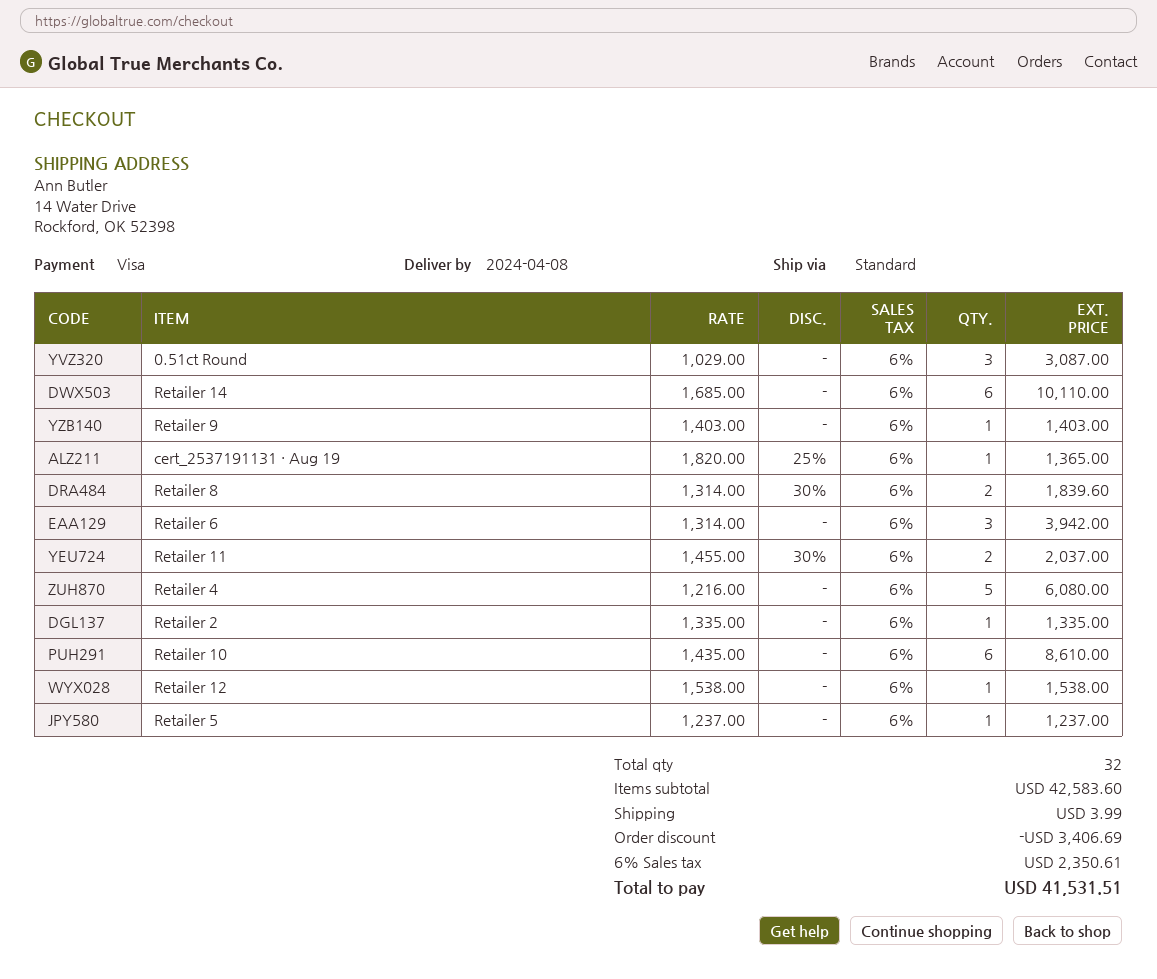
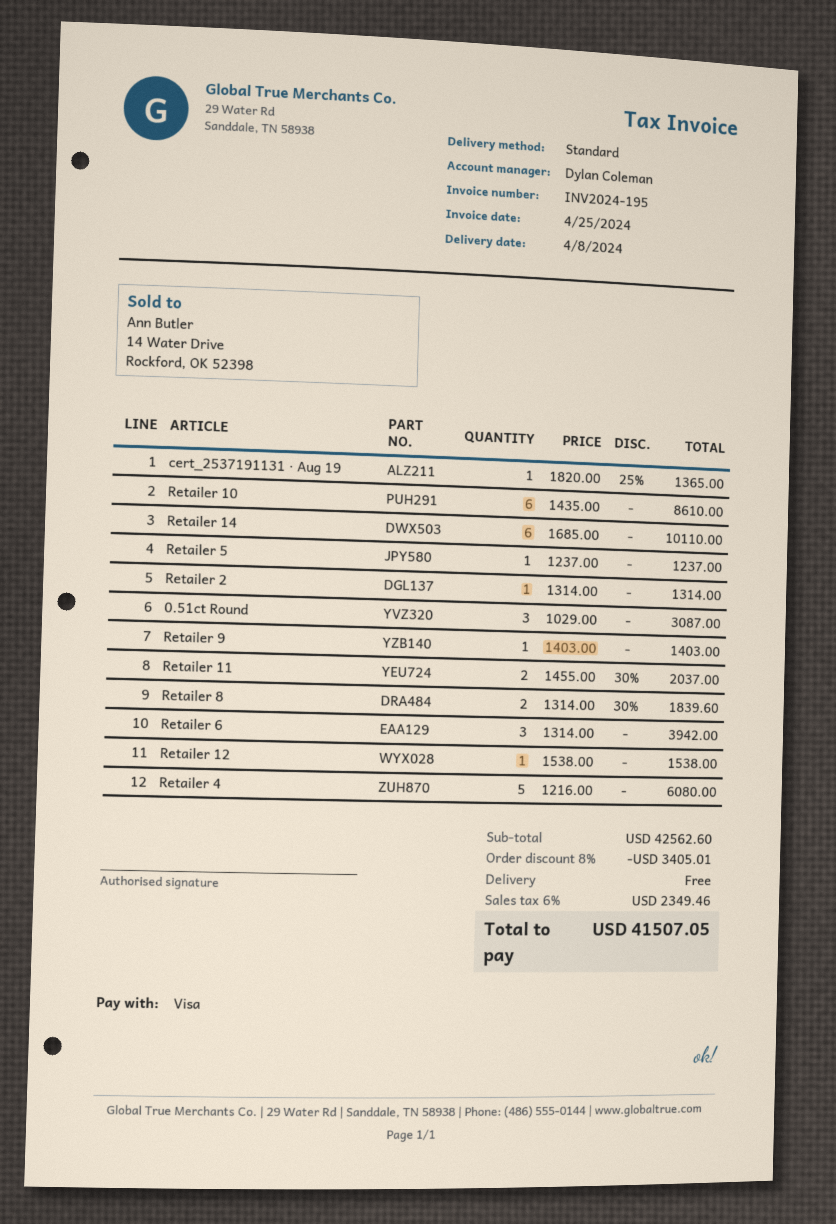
Retailer 2: 1 x 1335.00 = 1335.00 -> 1 x 1314.00 = 1314.00
subtotal: 42583.60 -> 42562.60
discount: 3406.69 -> 3405.01
shipping: 3.99 -> 0.00
tax: 6% = 2350.61 -> 6% = 2349.46
total: 41531.51 -> 41507.05

